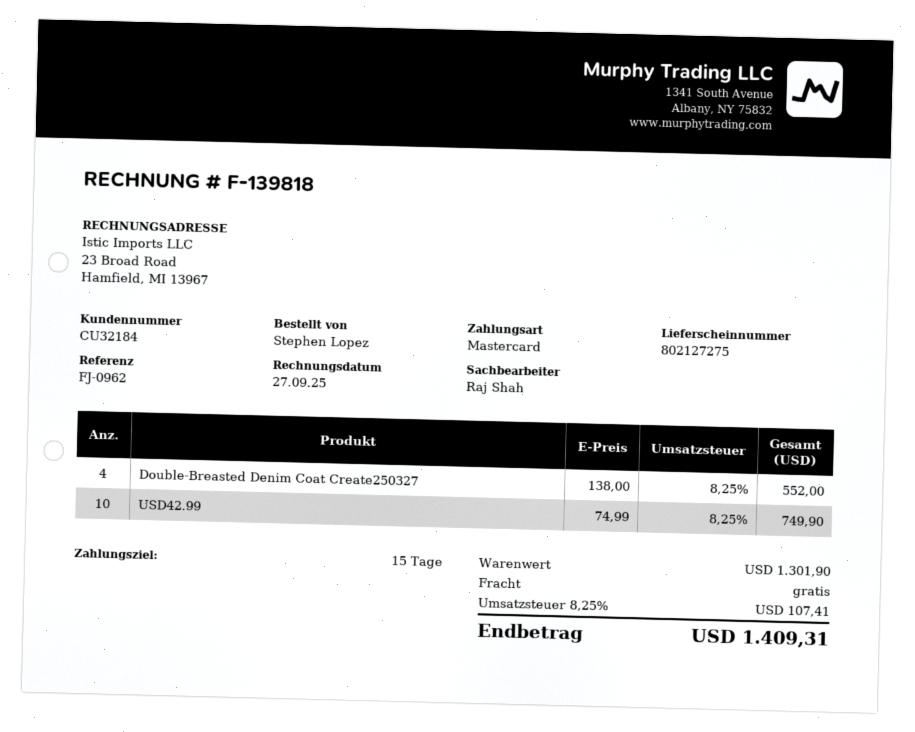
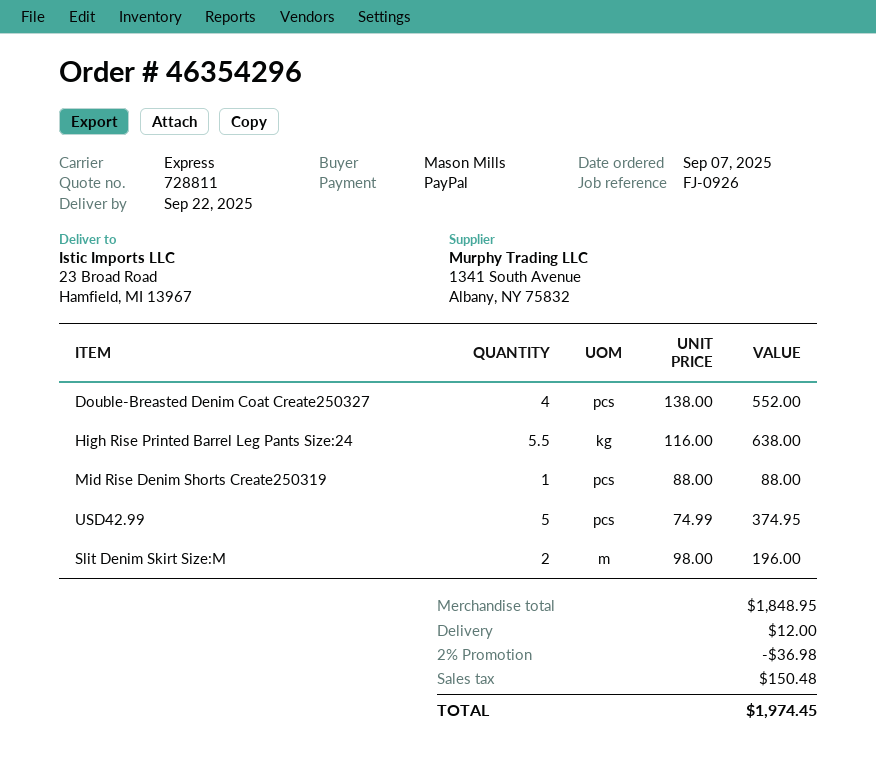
reference: FJ-0962 -> FJ-0926
ordered by: Stephen Lopez -> Mason Mills
payment method: Mastercard -> PayPal
USD42.99: 10 x 74.99 = 749.90 -> 5 x 74.99 = 374.95
High Rise Printed Barrel Leg Pants Size:24: none -> 5.5 x 116.00 = 638.00
Mid Rise Denim Shorts Create250319: none -> 1 x 88.00 = 88.00
Slit Denim Skirt Size:M: none -> 2 x 98.00 = 196.00
subtotal: 1301.90 -> 1848.95
discount: none -> 2% = 36.98
shipping: 0.00 -> 12.00
tax: 107.41 -> 150.48
total: 1409.31 -> 1974.45

